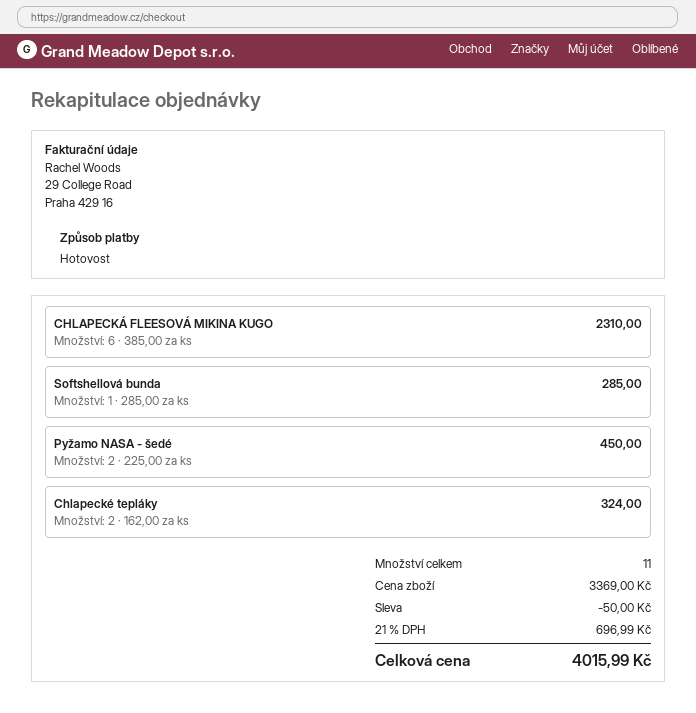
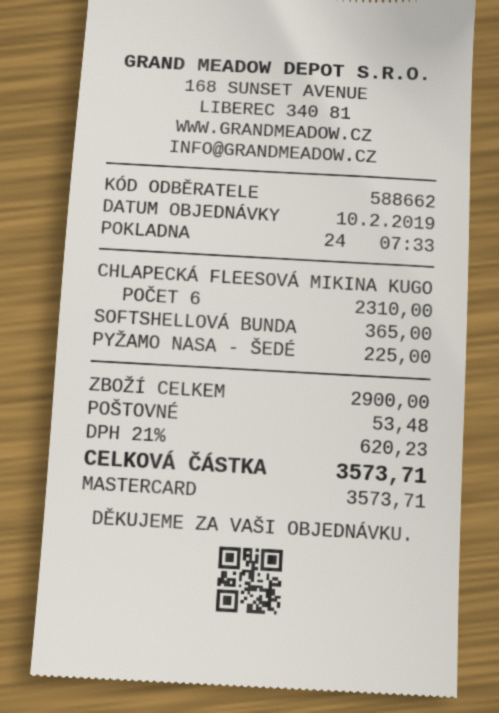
payment method: cash -> Mastercard
Softshellová bunda: 1 for 285.00 -> 1 for 365.00
Pyžamo NASA - šedé: 2 for 450.00 -> 1 for 225.00
Chlapecké tepláky: 2 for 324.00 -> none
subtotal: 3369.00 -> 2900.00
discount: 50.00 -> none
shipping: none -> 53.48
tax: 21% = 696.99 -> 21% = 620.23
total: 4015.99 -> 3573.71

